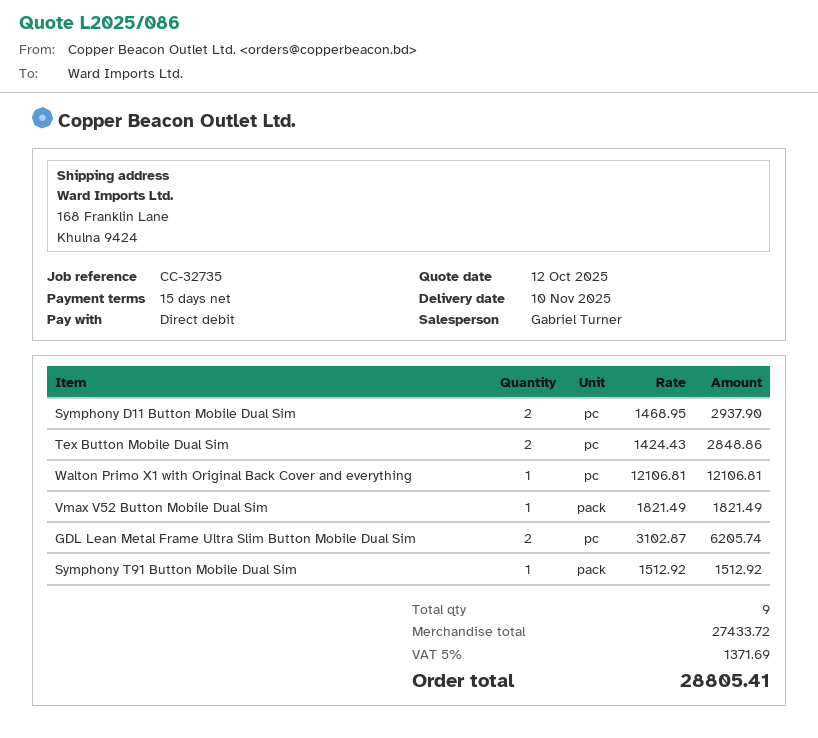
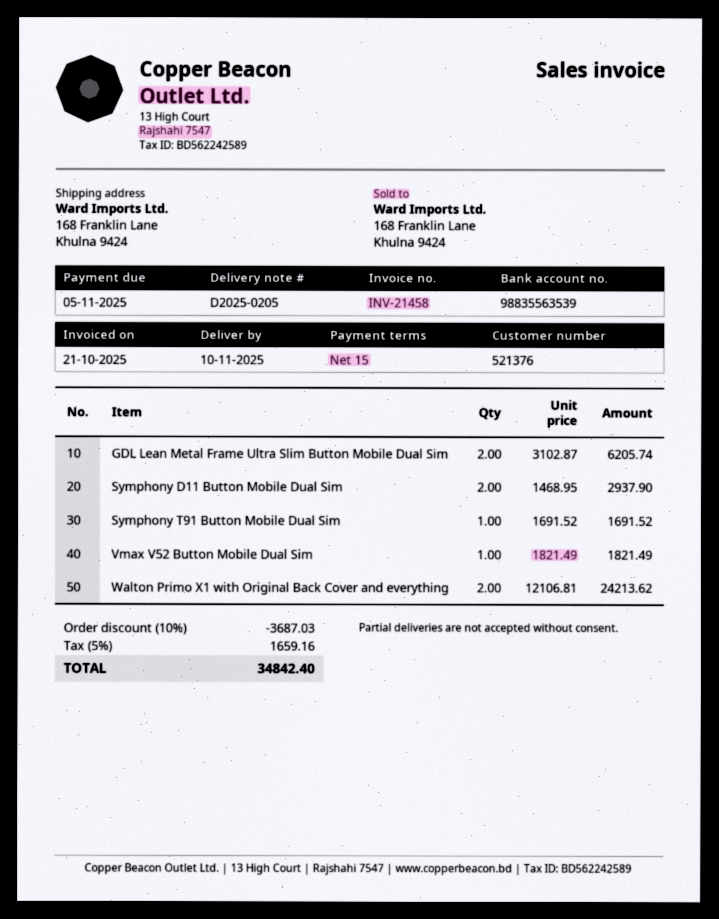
Tex Button Mobile Dual Sim: 2 x 1424.43 = 2848.86 -> none
Walton Primo X1 with Original Back Cover and everything: 1 x 12106.81 = 12106.81 -> 2 x 12106.81 = 24213.62
Symphony T91 Button Mobile Dual Sim: 1 x 1512.92 = 1512.92 -> 1 x 1691.52 = 1691.52
discount: none -> 10% = 3687.03
tax: 5% = 1371.69 -> 5% = 1659.16
total: 28805.41 -> 34842.40

